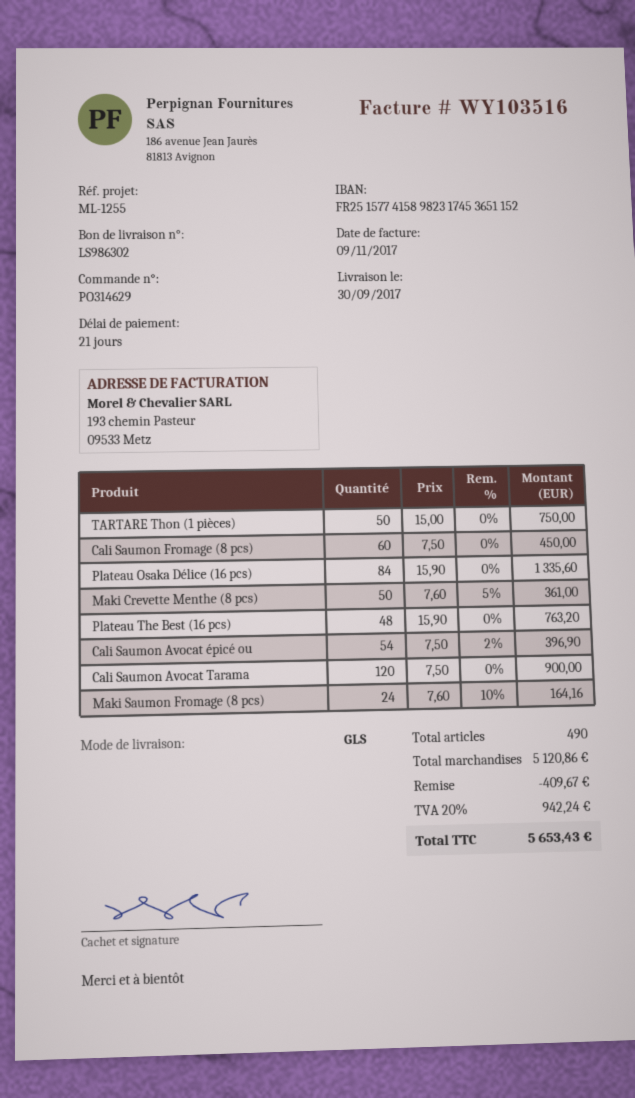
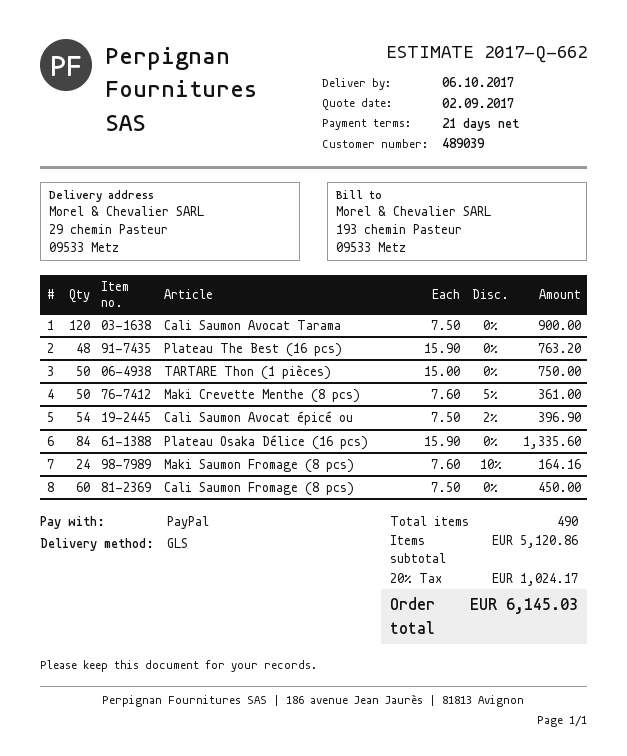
delivery date: 2017-09-30 -> 2017-10-06
discount: 409.67 -> none
tax: 20% = 942.24 -> 20% = 1024.17
total: 5653.43 -> 6145.03

